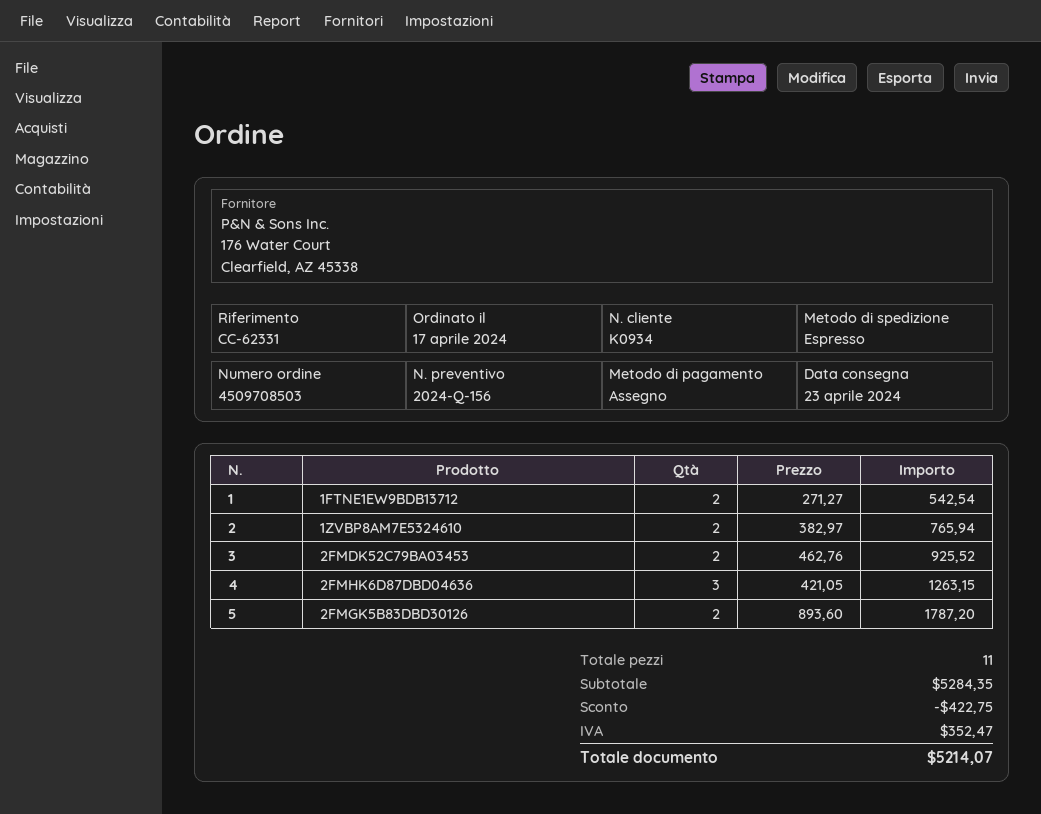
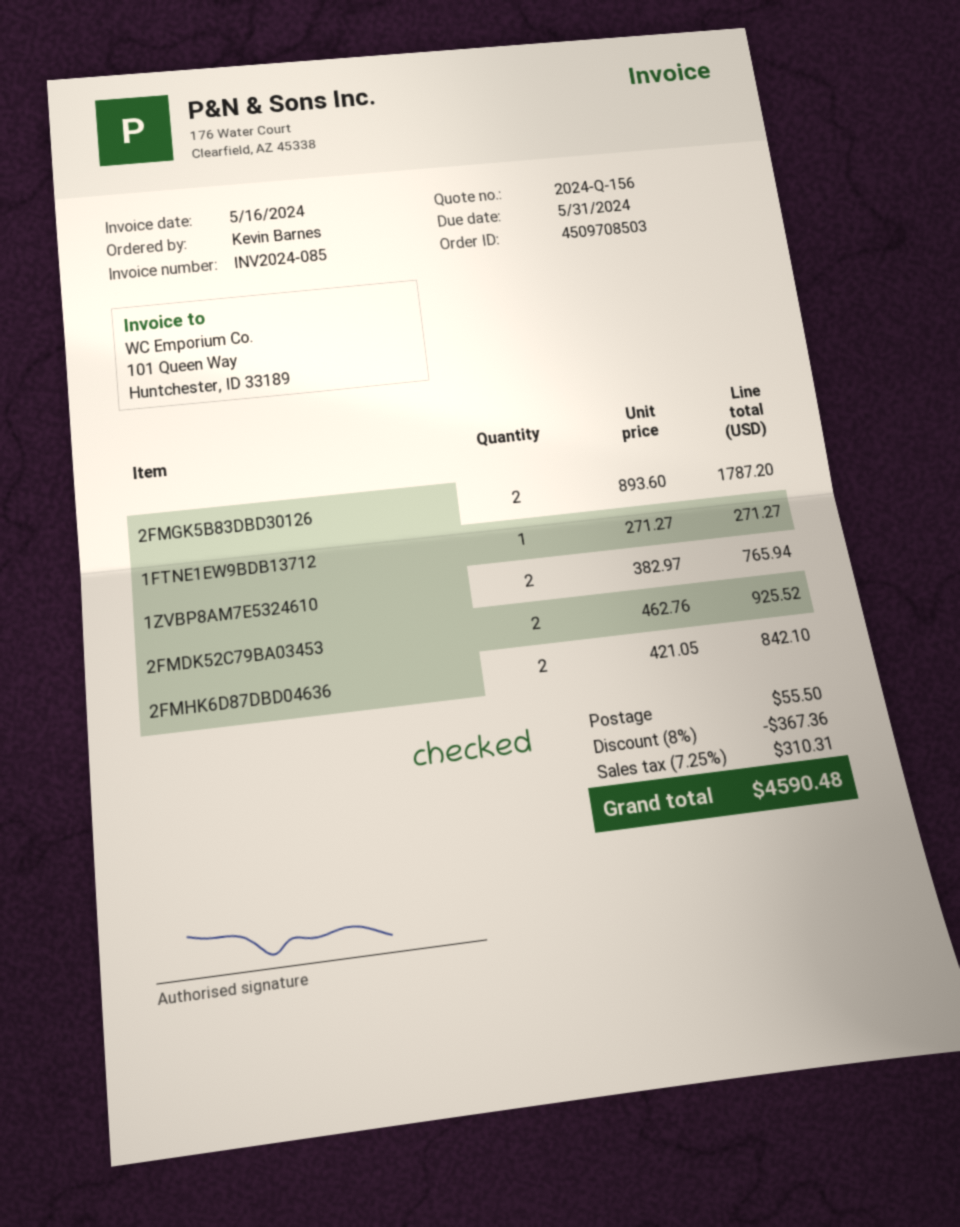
1FTNE1EW9BDB13712: 2 x 271.27 = 542.54 -> 1 x 271.27 = 271.27
2FMHK6D87DBD04636: 3 x 421.05 = 1263.15 -> 2 x 421.05 = 842.10
discount: 422.75 -> 367.36
shipping: none -> 55.50
tax: 352.47 -> 310.31
total: 5214.07 -> 4590.48

